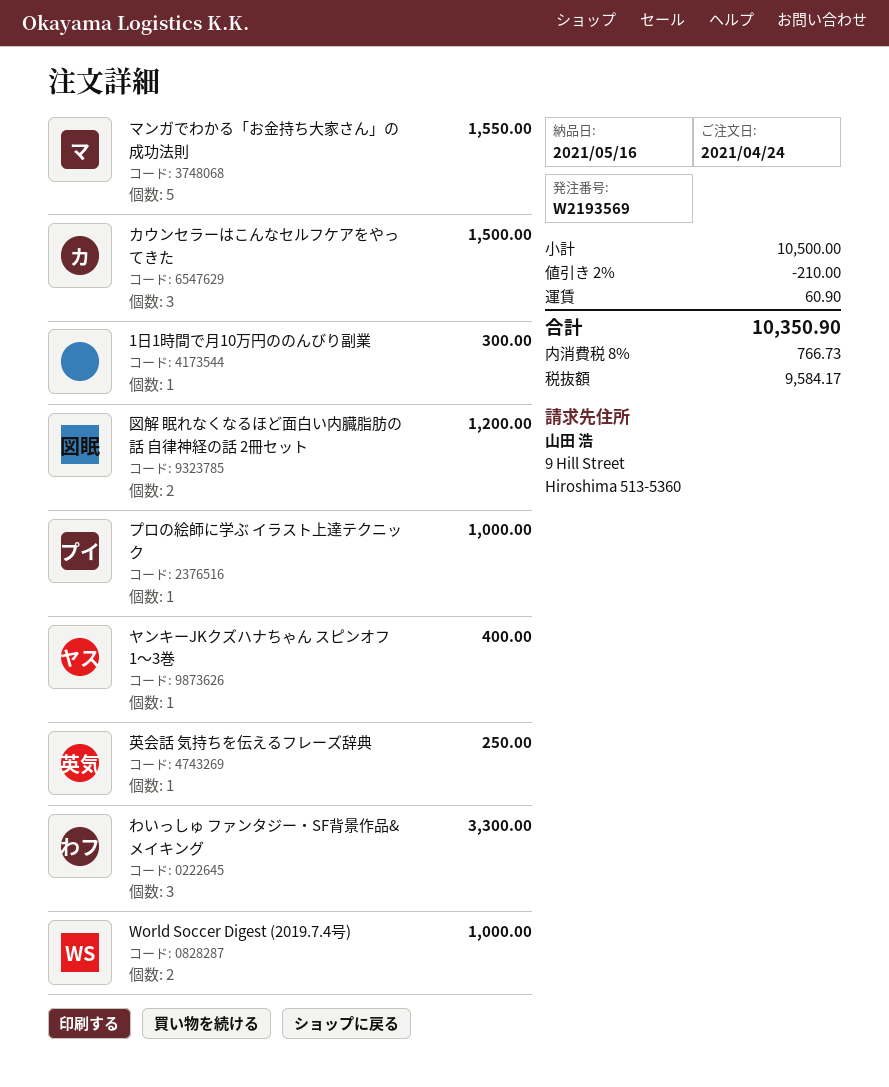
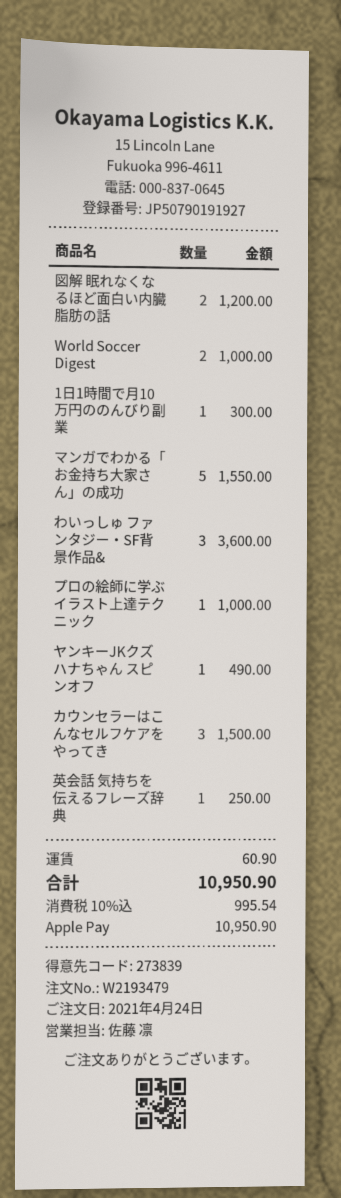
order number: W2193569 -> W2193479
ヤンキーJKクズハナちゃん スピンオフ 1〜3巻: 1 for 400.00 -> 1 for 490.00
わいっしゅ ファンタジー・SF背景作品&メイキング: 3 for 3300.00 -> 3 for 3600.00
discount: 2% = 210.00 -> none
tax: 8% = 766.73 -> 10% = 995.54
total: 10350.90 -> 10950.90

